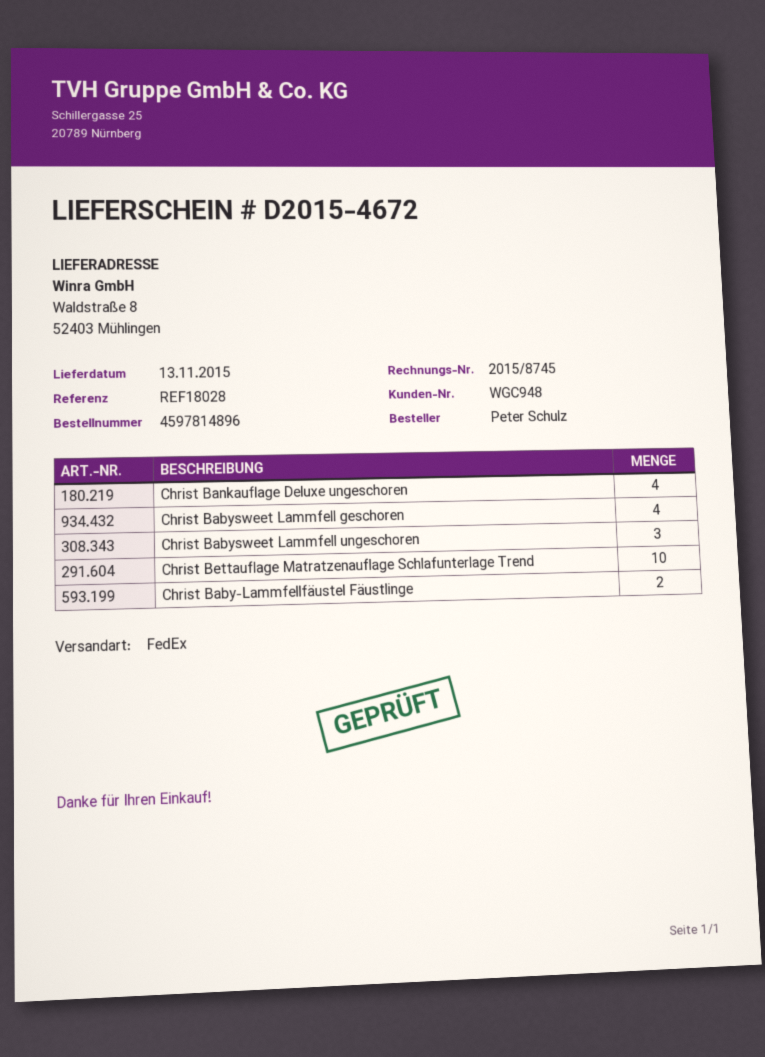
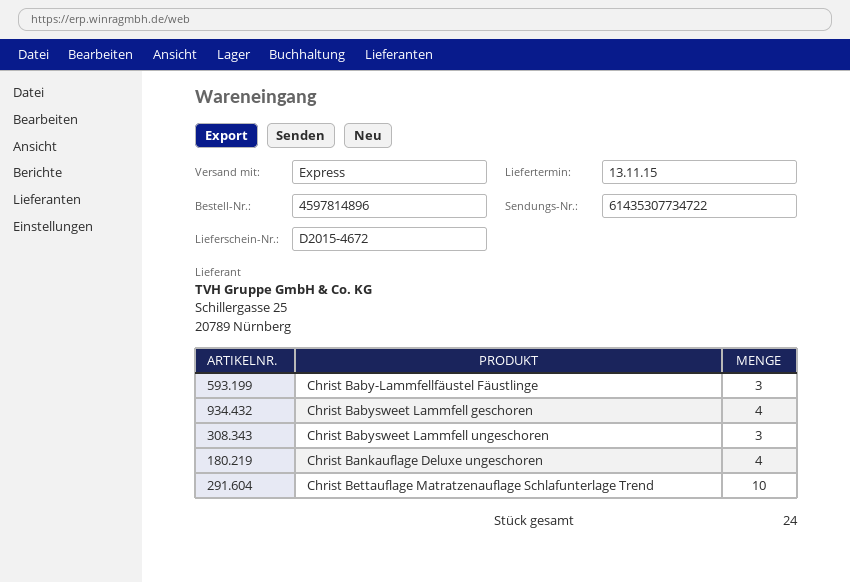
shipping method: FedEx -> express
Christ Baby-Lammfellfäustel Fäustlinge: 2 -> 3

